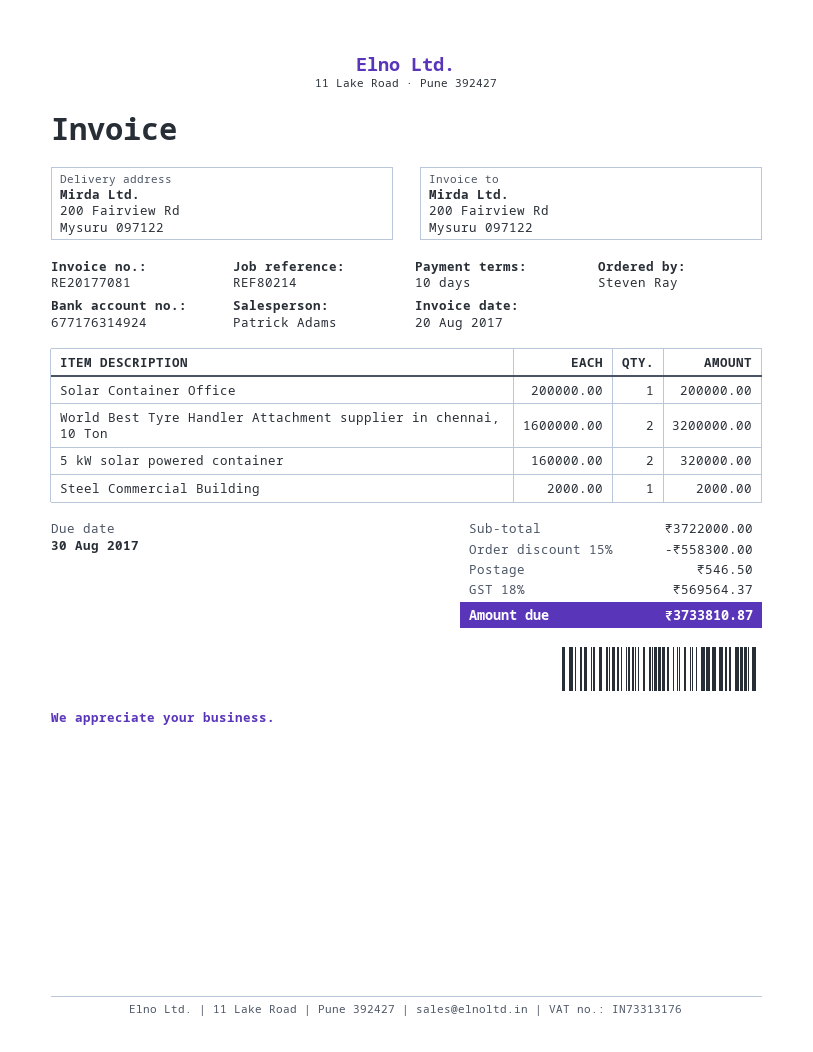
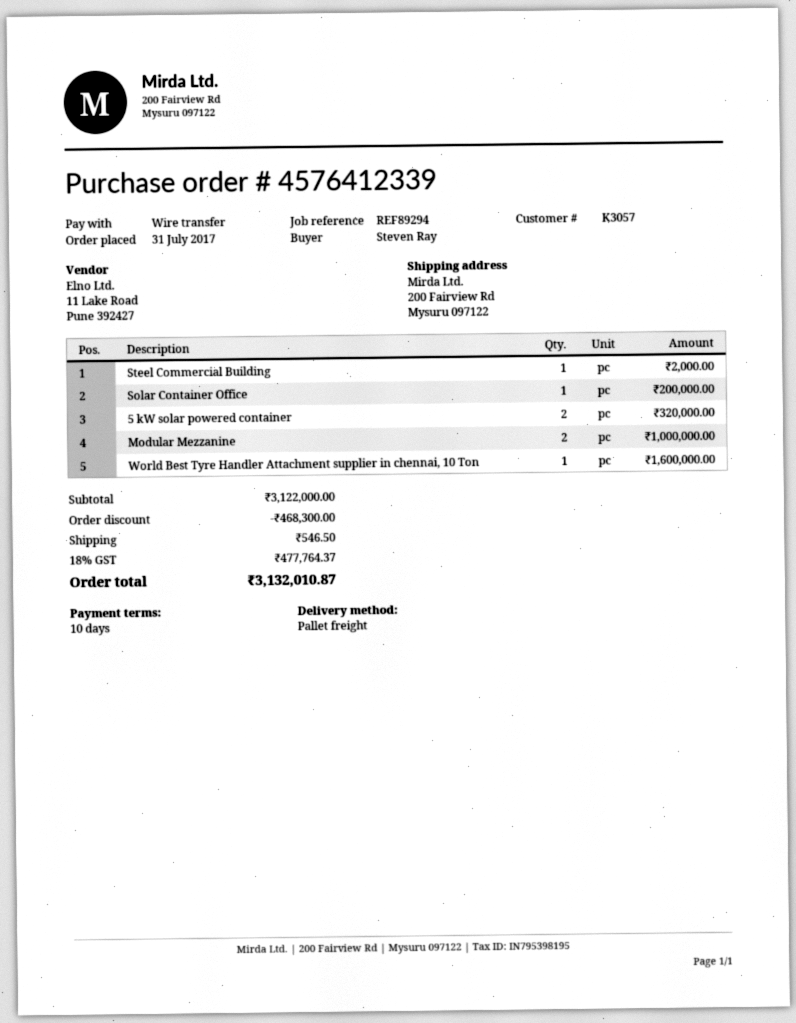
reference: REF80214 -> REF89294
World Best Tyre Handler Attachment supplier in chennai, 10 Ton: 2 for 3200000.00 -> 1 for 1600000.00
Modular Mezzanine: none -> 2 for 1000000.00
subtotal: 3722000.00 -> 3122000.00
discount: 558300.00 -> 468300.00
tax: 18% = 569564.37 -> 18% = 477764.37
total: 3733810.87 -> 3132010.87

